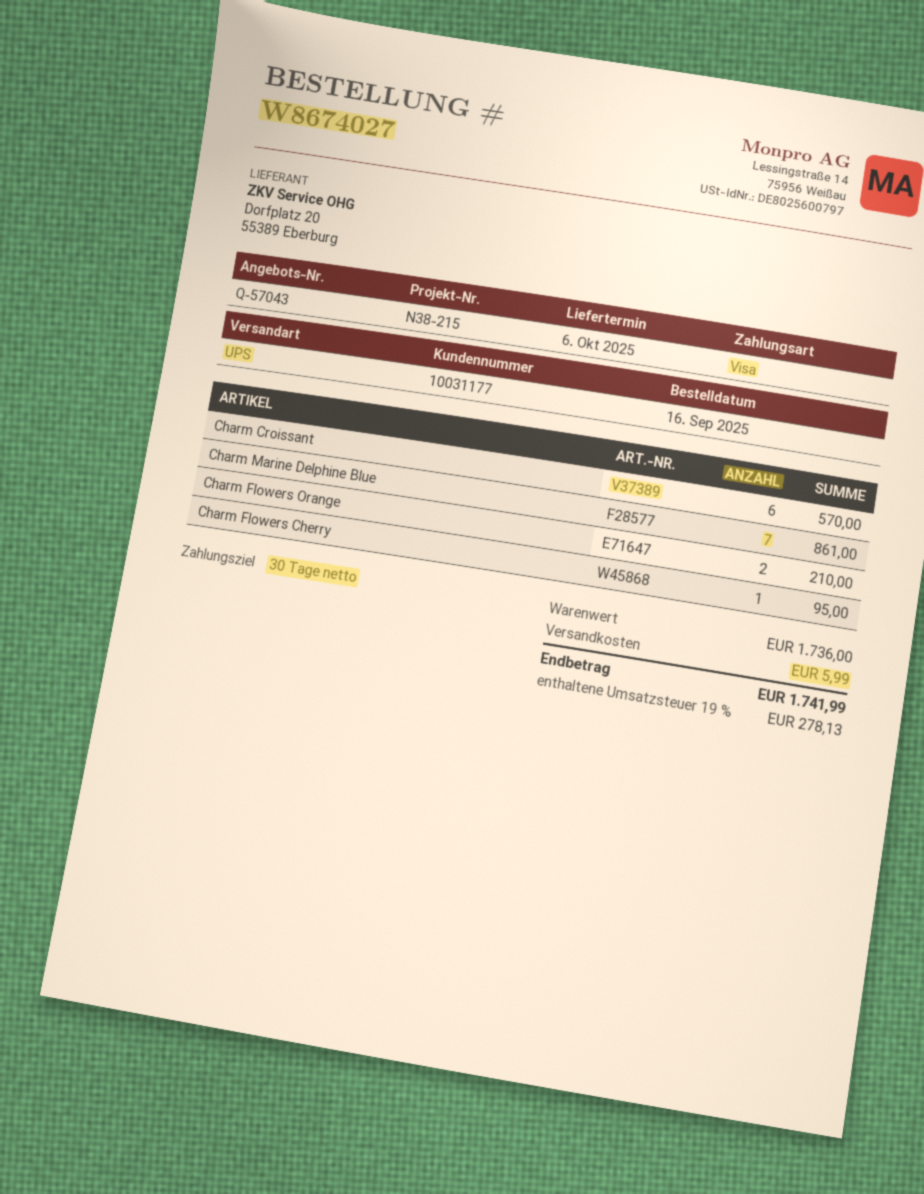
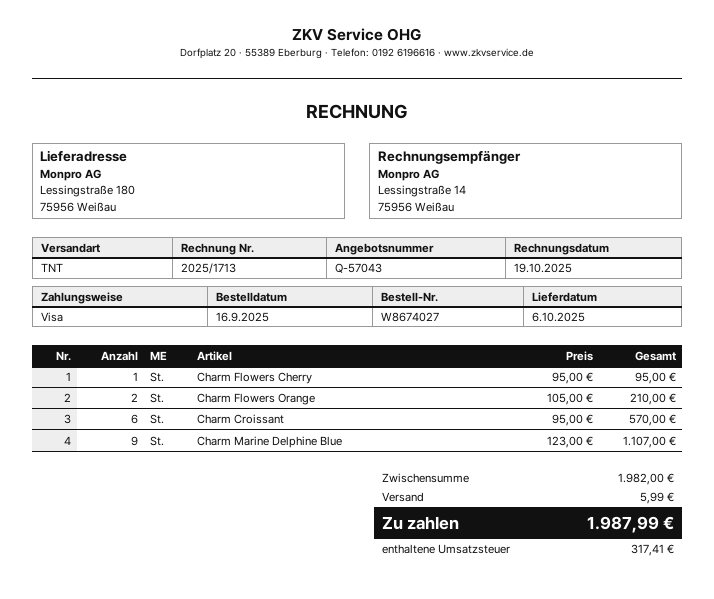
shipping method: UPS -> TNT
Charm Marine Delphine Blue: 7 for 861.00 -> 9 for 1107.00
subtotal: 1736.00 -> 1982.00
tax: 278.13 -> 317.41
total: 1741.99 -> 1987.99

